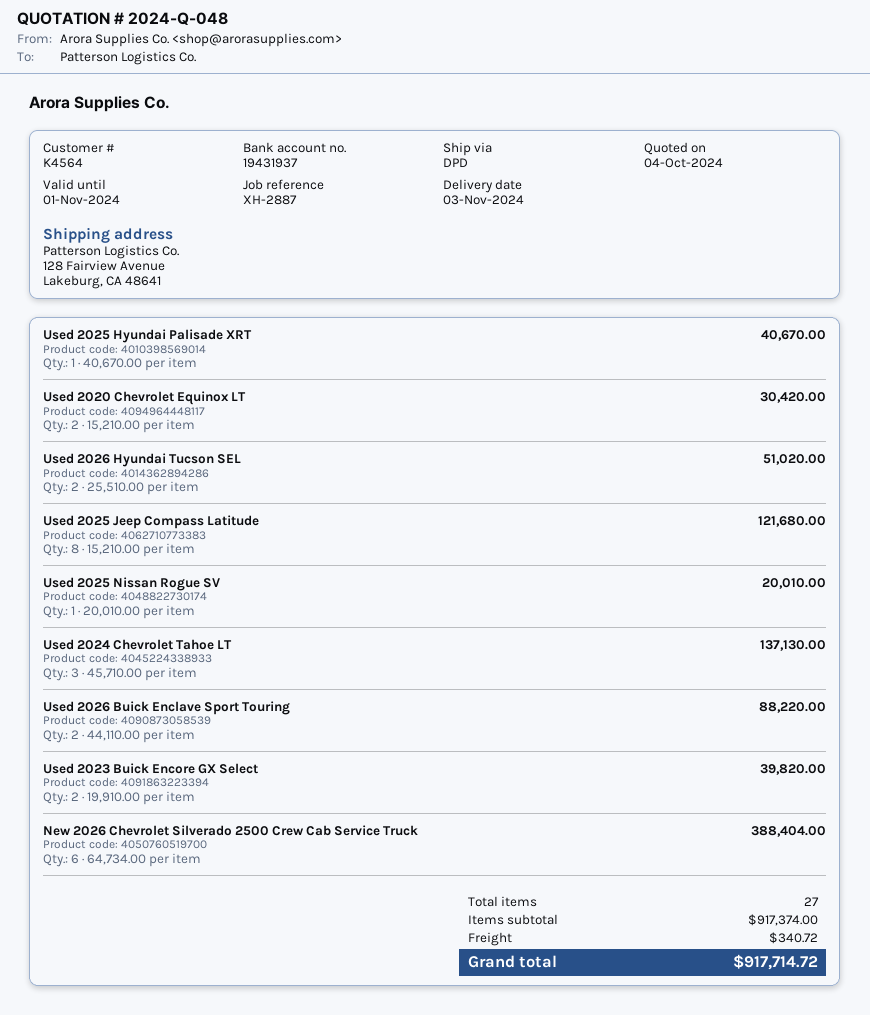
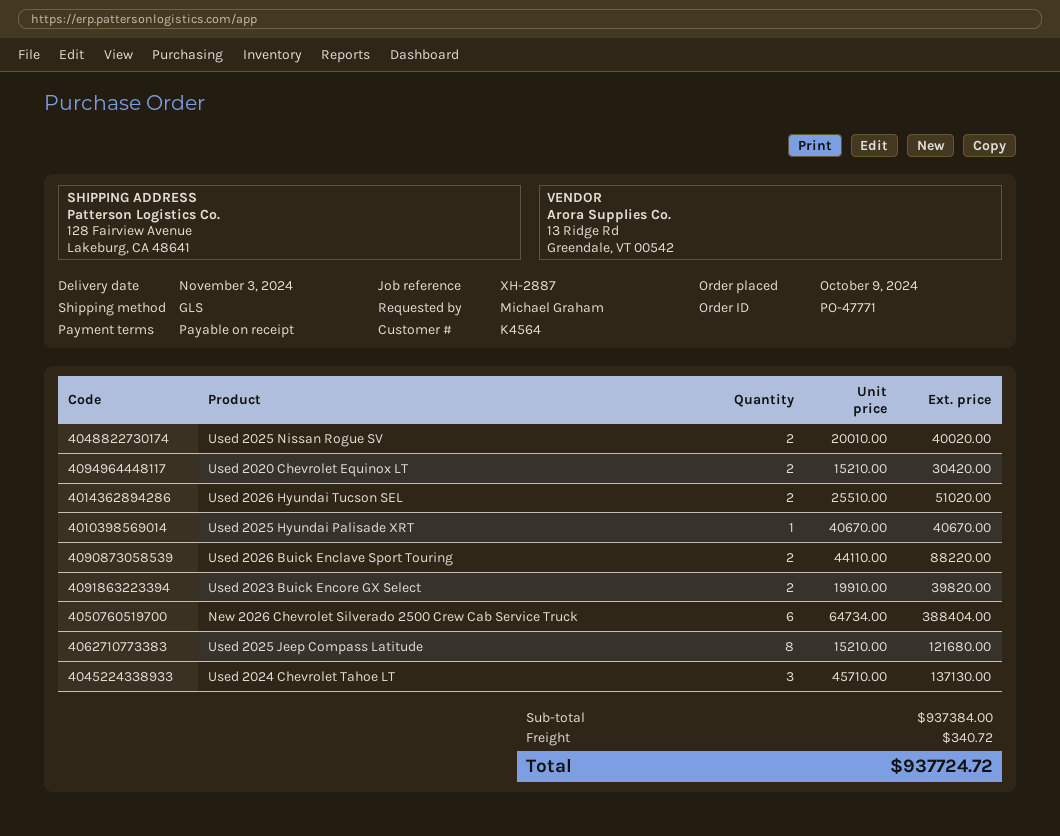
shipping method: DPD -> GLS
Used 2025 Nissan Rogue SV: 1 x 20010.00 = 20010.00 -> 2 x 20010.00 = 40020.00
subtotal: 917374.00 -> 937384.00
total: 917714.72 -> 937724.72

